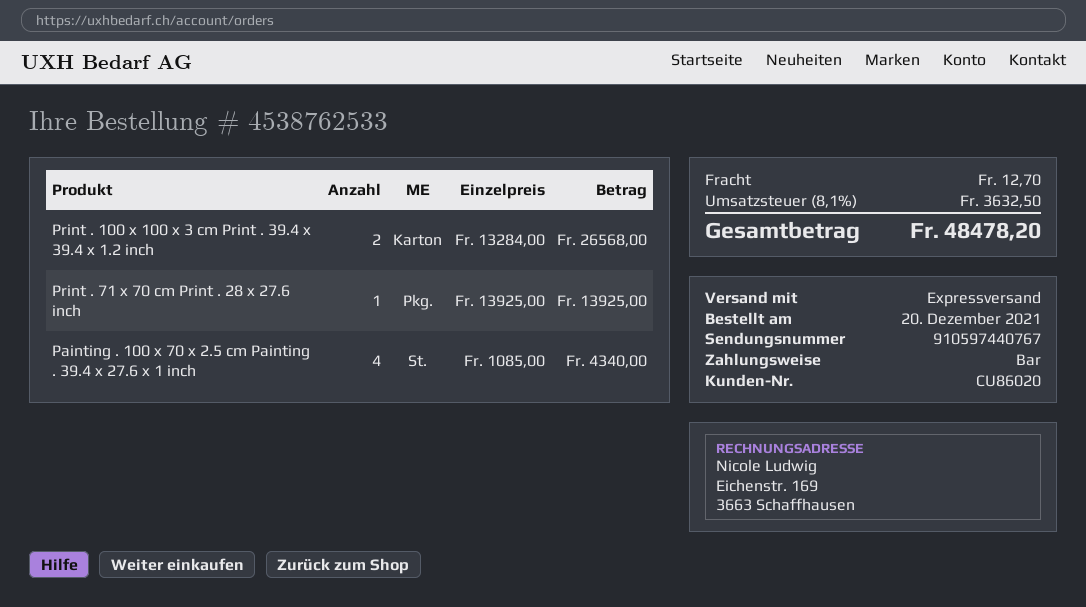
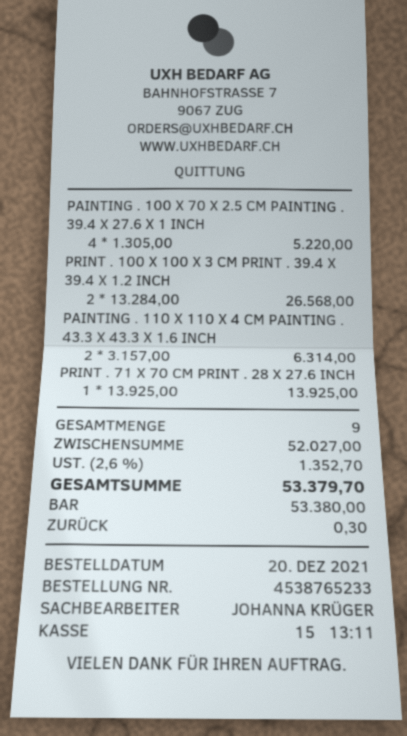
order number: 4538762533 -> 4538765233
Painting . 100 x 70 x 2.5 cm Painting . 39.4 x 27.6 x 1 inch: 4 x 1085.00 = 4340.00 -> 4 x 1305.00 = 5220.00
PAINTING . 110 X 110 X 4 CM PAINTING . 43.3 X 43.3 X 1.6 INCH: none -> 2 x 3157.00 = 6314.00
shipping: 12.70 -> none
tax: 8.1% = 3632.50 -> 2.6% = 1352.70
total: 48478.20 -> 53379.70

